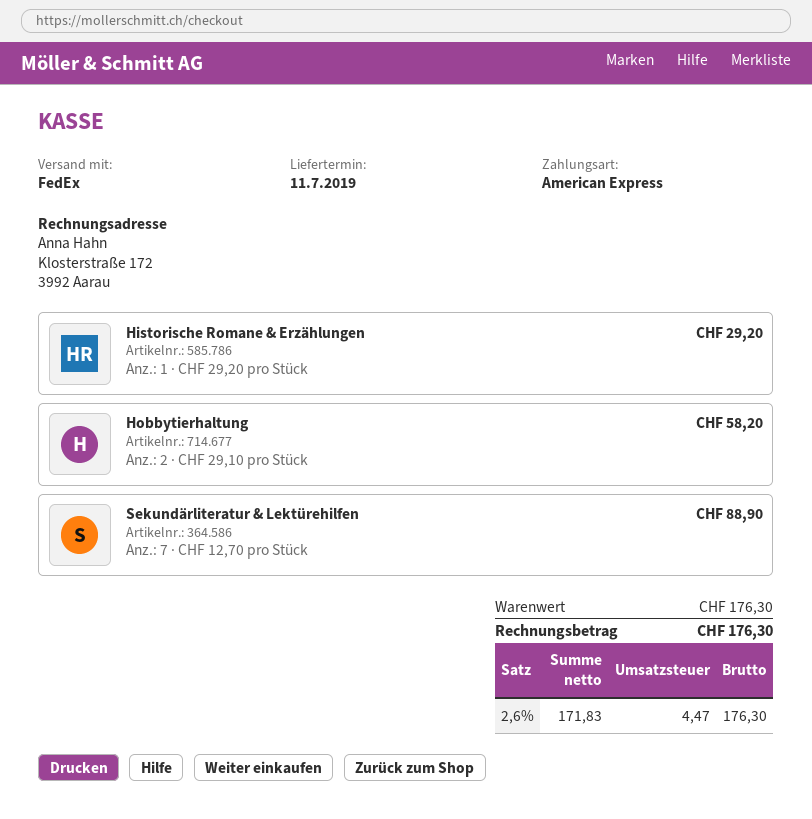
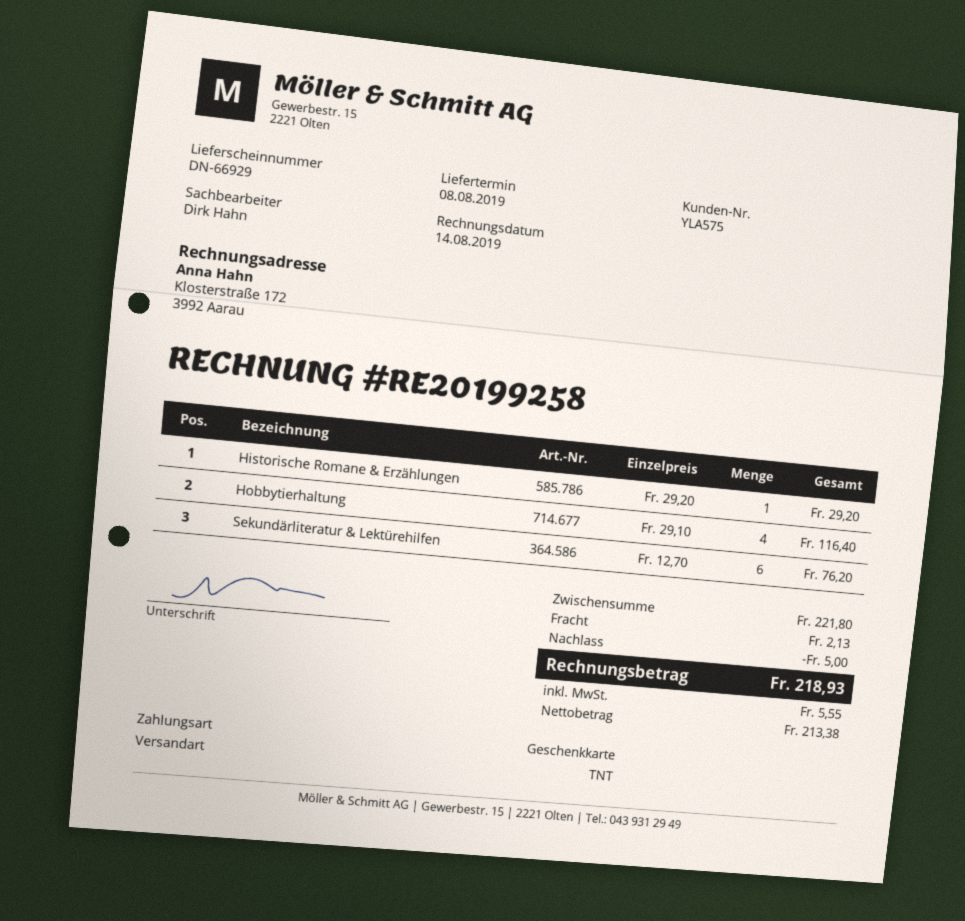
delivery date: 2019-07-11 -> 2019-08-08
payment method: American Express -> gift card
shipping method: FedEx -> TNT
Hobbytierhaltung: 2 x 29.10 = 58.20 -> 4 x 29.10 = 116.40
Sekundärliteratur & Lektürehilfen: 7 x 12.70 = 88.90 -> 6 x 12.70 = 76.20
subtotal: 176.30 -> 221.80
discount: none -> 5.00
shipping: none -> 2.13
net: 171.83 -> 213.38
tax: 4.47 -> 5.55
total: 176.30 -> 218.93

